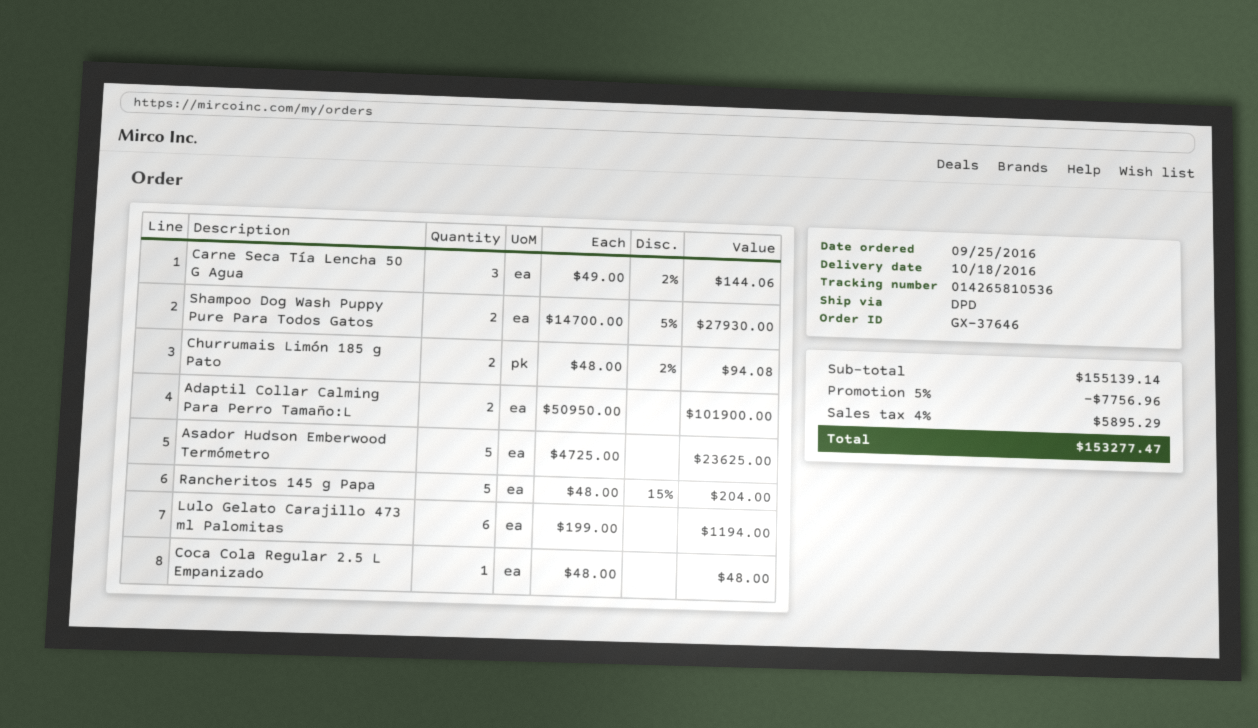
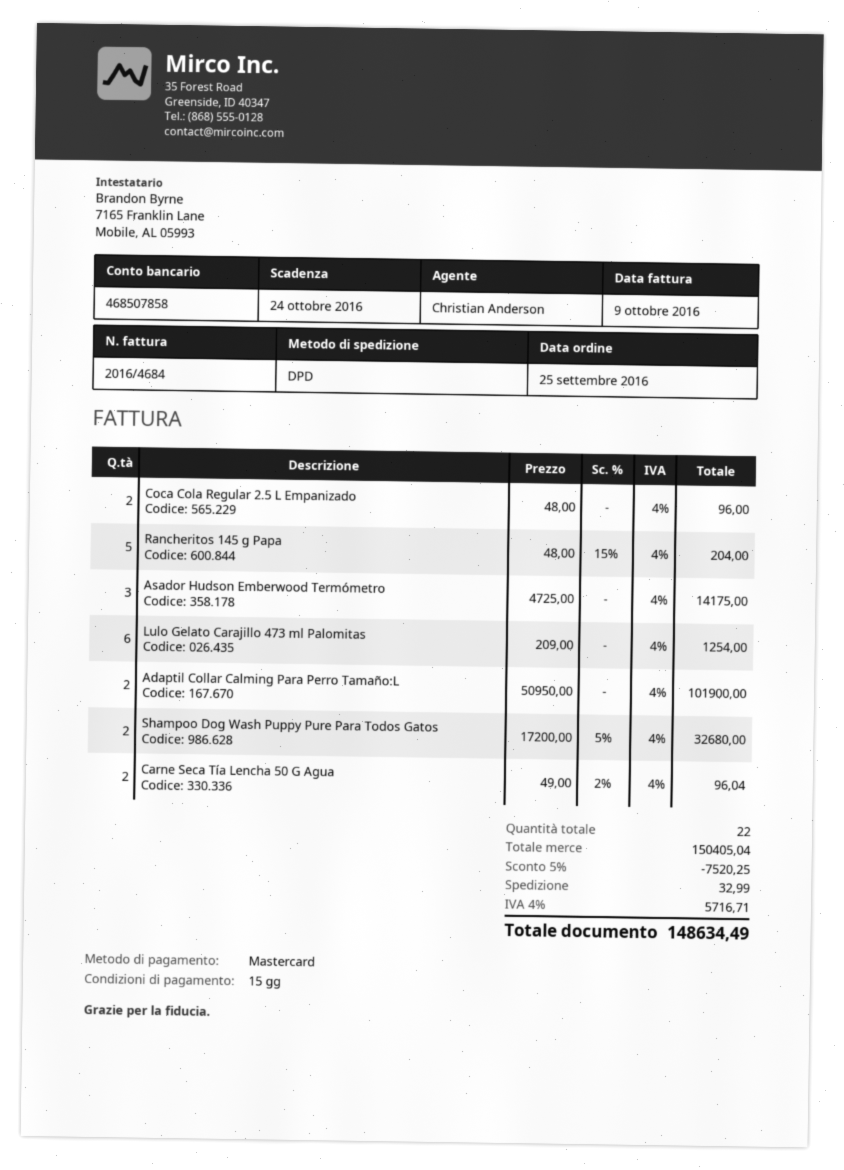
Carne Seca Tía Lencha 50 G Agua: 3 x 49.00 - 2% = 144.06 -> 2 x 49.00 - 2% = 96.04
Shampoo Dog Wash Puppy Pure Para Todos Gatos: 2 x 14700.00 - 5% = 27930.00 -> 2 x 17200.00 - 5% = 32680.00
Churrumais Limón 185 g Pato: 2 x 48.00 - 2% = 94.08 -> none
Asador Hudson Emberwood Termómetro: 5 x 4725.00 = 23625.00 -> 3 x 4725.00 = 14175.00
Lulo Gelato Carajillo 473 ml Palomitas: 6 x 199.00 = 1194.00 -> 6 x 209.00 = 1254.00
Coca Cola Regular 2.5 L Empanizado: 1 x 48.00 = 48.00 -> 2 x 48.00 = 96.00
subtotal: 155139.14 -> 150405.04
discount: 5% = 7756.96 -> 5% = 7520.25
shipping: none -> 32.99
tax: 4% = 5895.29 -> 4% = 5716.71
total: 153277.47 -> 148634.49

